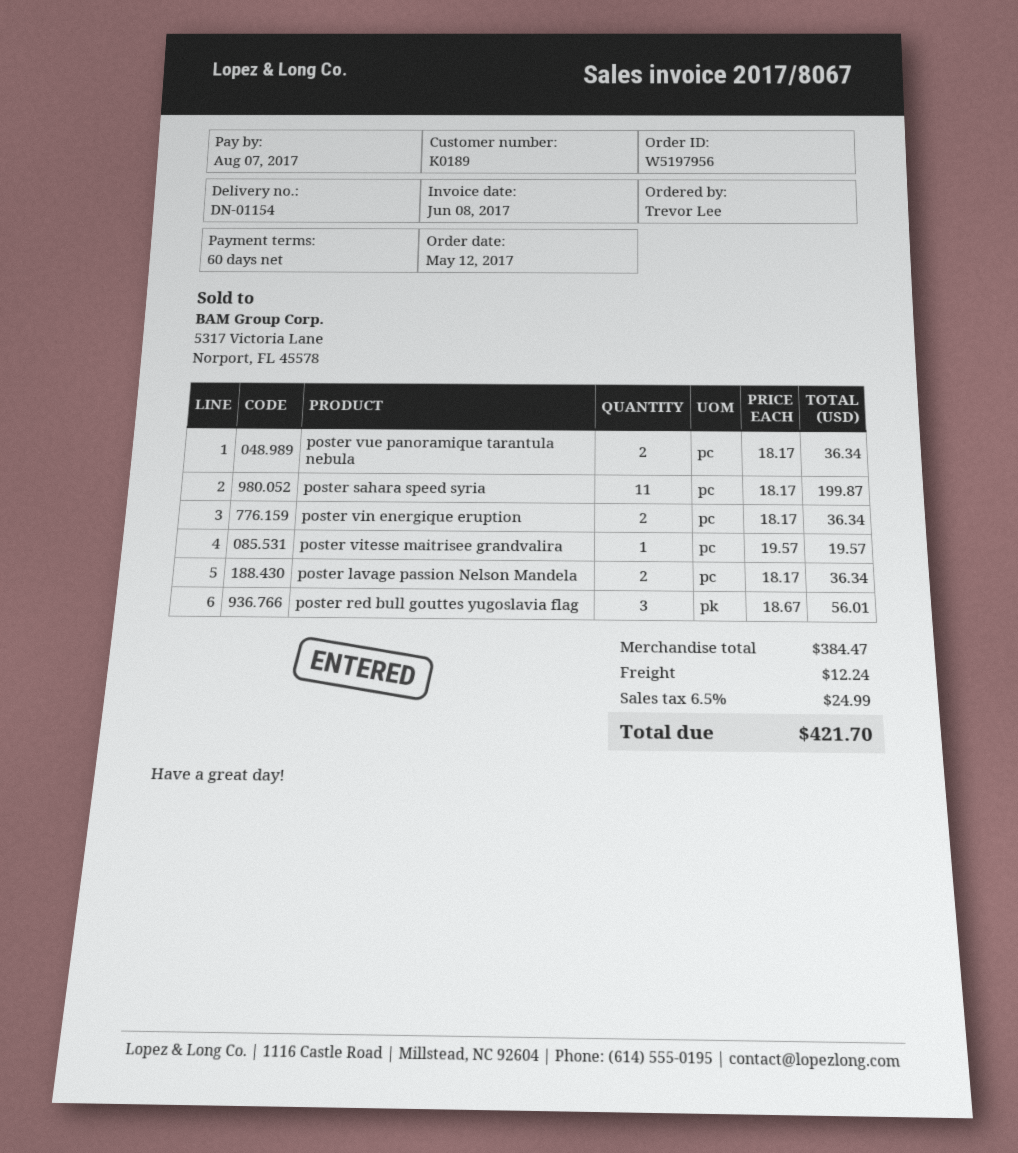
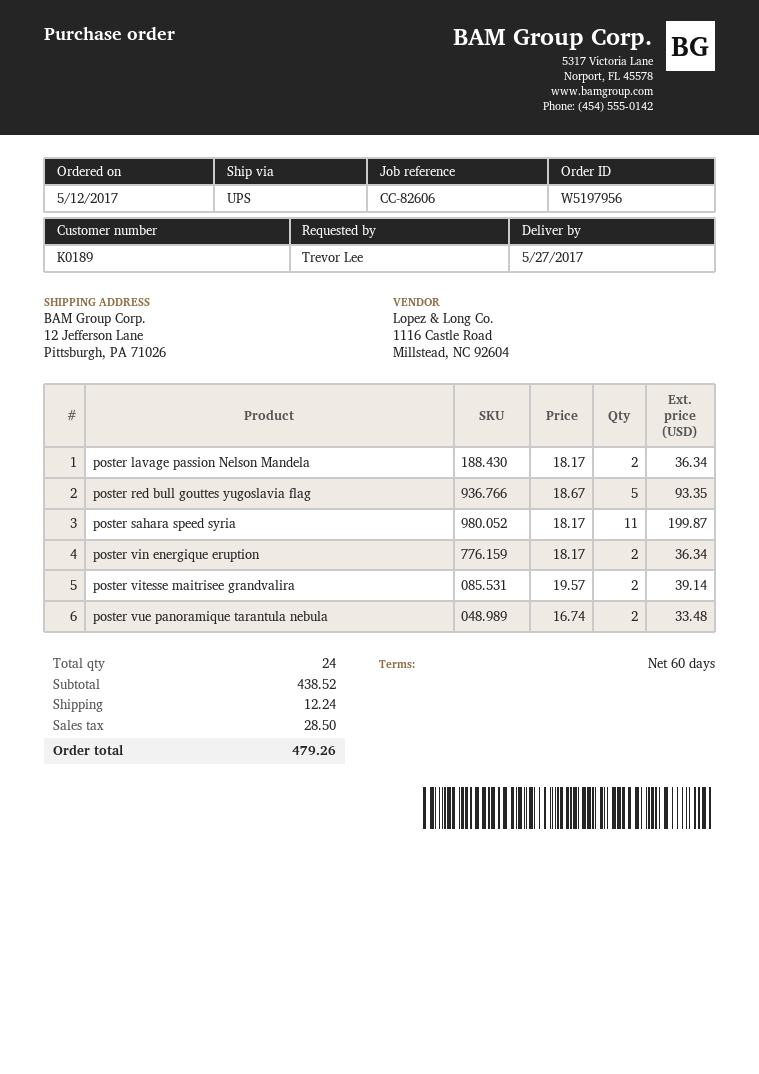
poster vue panoramique tarantula nebula: 2 x 18.17 = 36.34 -> 2 x 16.74 = 33.48
poster vitesse maitrisee grandvalira: 1 x 19.57 = 19.57 -> 2 x 19.57 = 39.14
poster red bull gouttes yugoslavia flag: 3 x 18.67 = 56.01 -> 5 x 18.67 = 93.35
subtotal: 384.47 -> 438.52
tax: 24.99 -> 28.50
total: 421.70 -> 479.26

